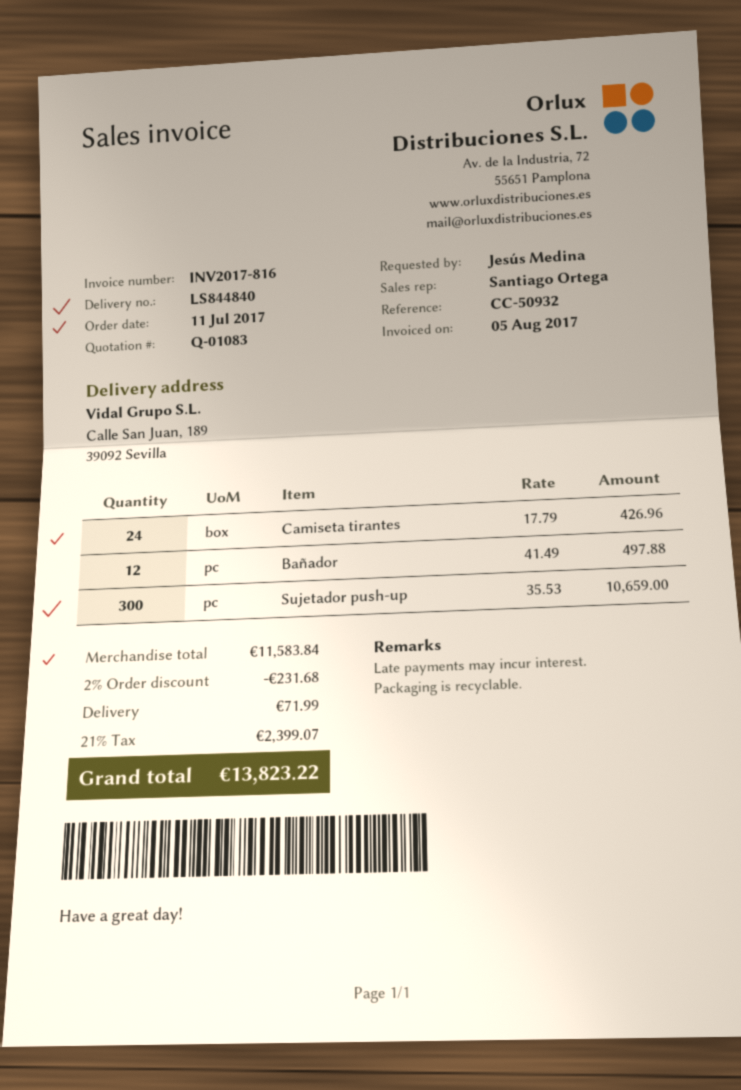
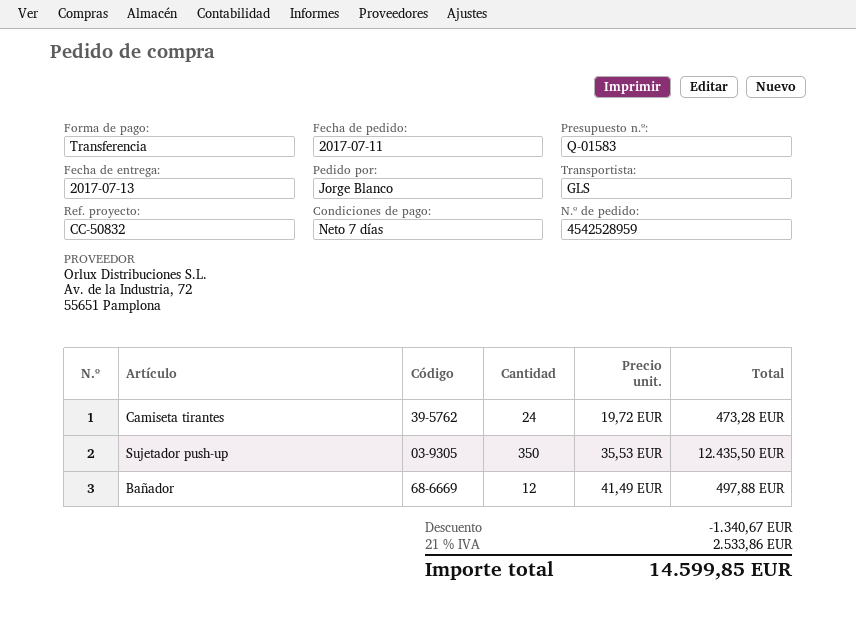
quote number: Q-01083 -> Q-01583
reference: CC-50932 -> CC-50832
ordered by: Jesús Medina -> Jorge Blanco
Camiseta tirantes: 24 x 17.79 = 426.96 -> 24 x 19.72 = 473.28
Sujetador push-up: 300 x 35.53 = 10659.00 -> 350 x 35.53 = 12435.50
discount: 231.68 -> 1340.67
shipping: 71.99 -> none
tax: 21% = 2399.07 -> 21% = 2533.86
total: 13823.22 -> 14599.85

